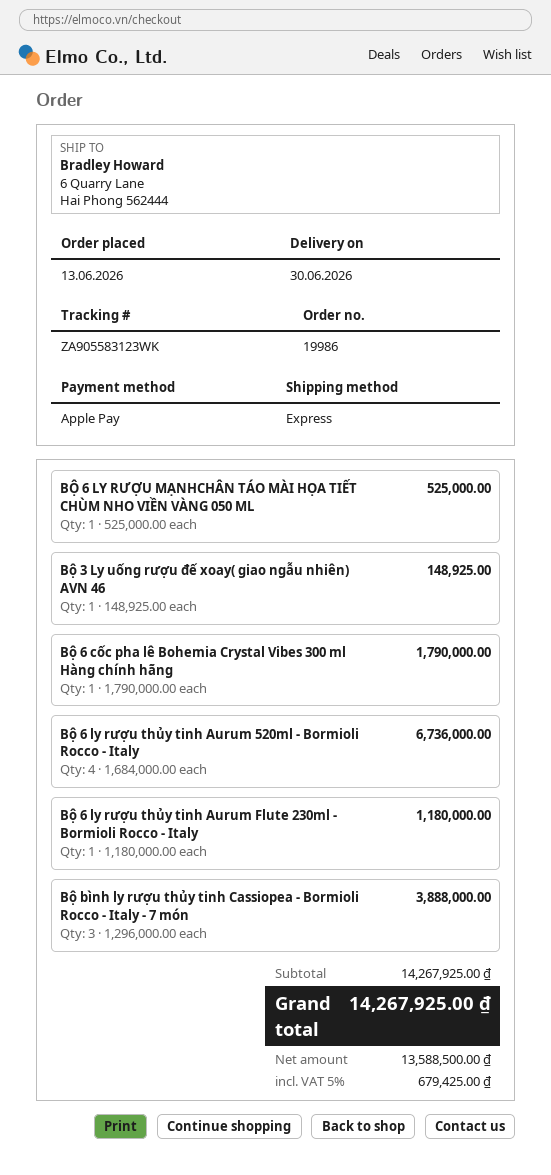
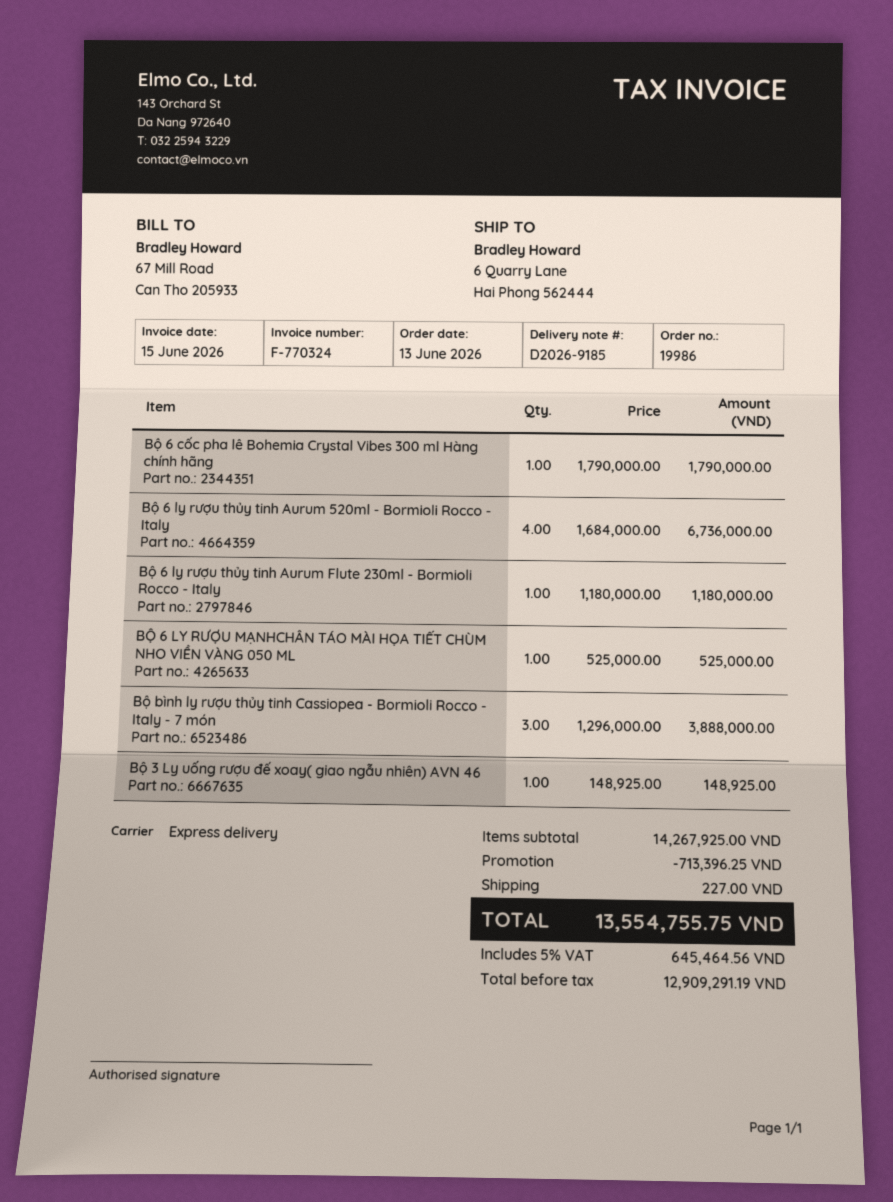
discount: none -> 713396.25
shipping: none -> 227.00
net: 13588500.00 -> 12909291.19
tax: 5% = 679425.00 -> 5% = 645464.56
total: 14267925.00 -> 13554755.75

